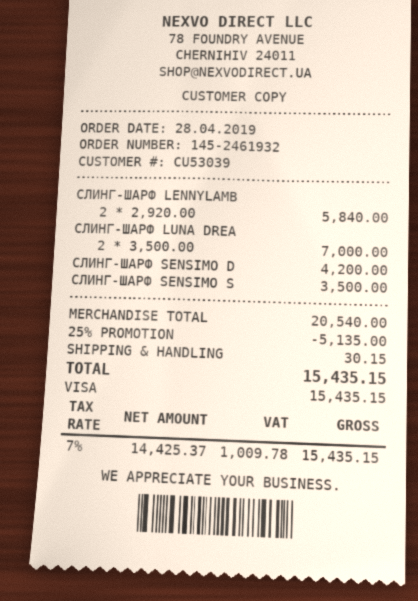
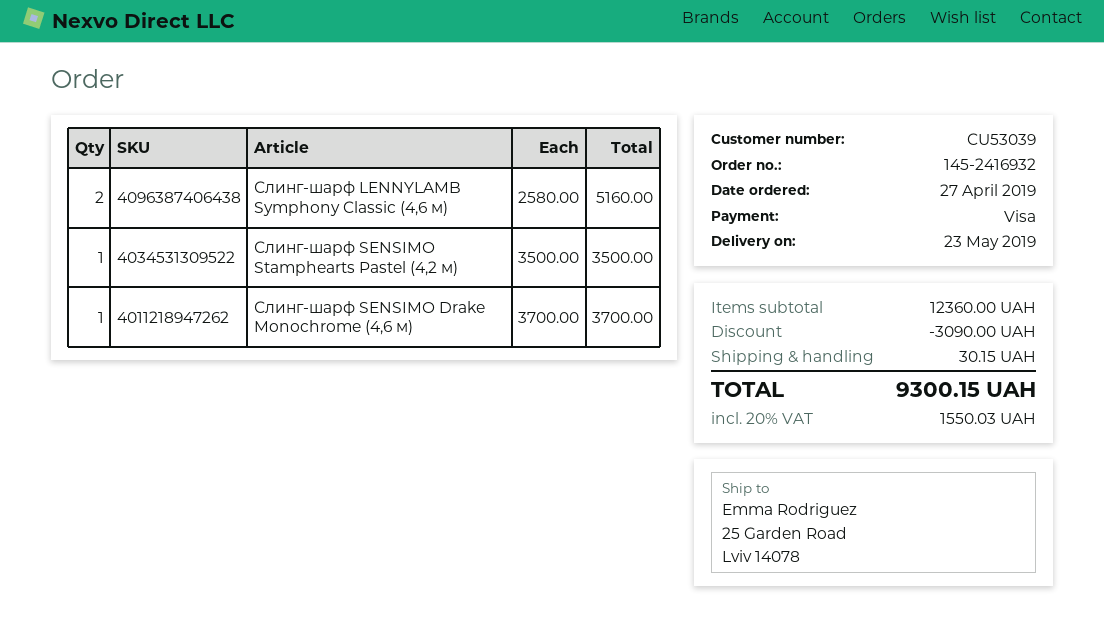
order number: 145-2461932 -> 145-2416932
order date: 2019-04-28 -> 2019-04-27
СЛИНГ-ШАРФ LENNYLAMB: 2 x 2920.00 = 5840.00 -> 2 x 2580.00 = 5160.00
СЛИНГ-ШАРФ LUNA DREA: 2 x 3500.00 = 7000.00 -> none
СЛИНГ-ШАРФ SENSIMO D: 1 x 4200.00 = 4200.00 -> 1 x 3700.00 = 3700.00
subtotal: 20540.00 -> 12360.00
discount: 5135.00 -> 3090.00
tax: 7% = 1009.78 -> 20% = 1550.03
total: 15435.15 -> 9300.15

